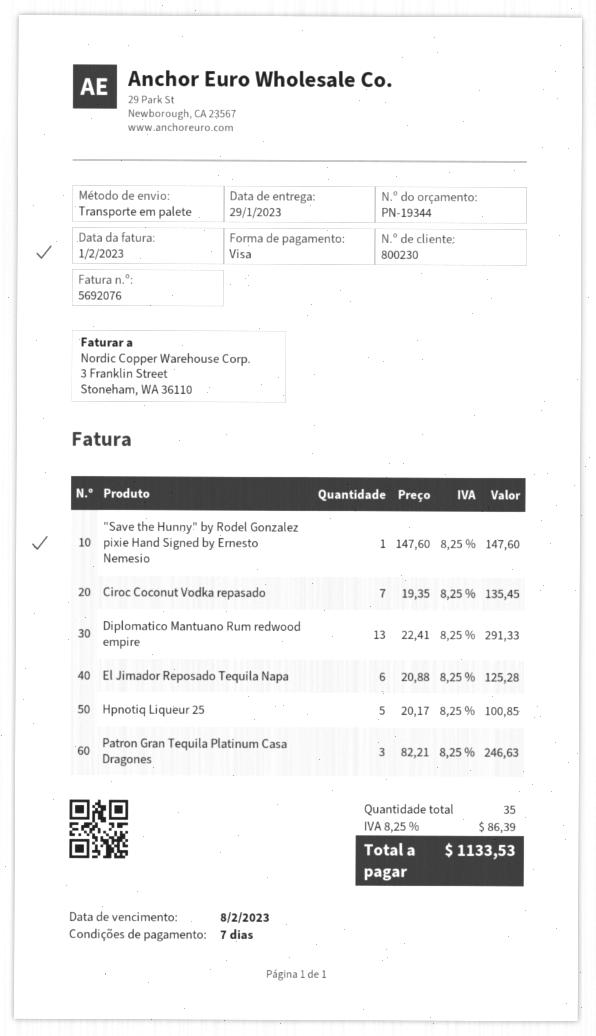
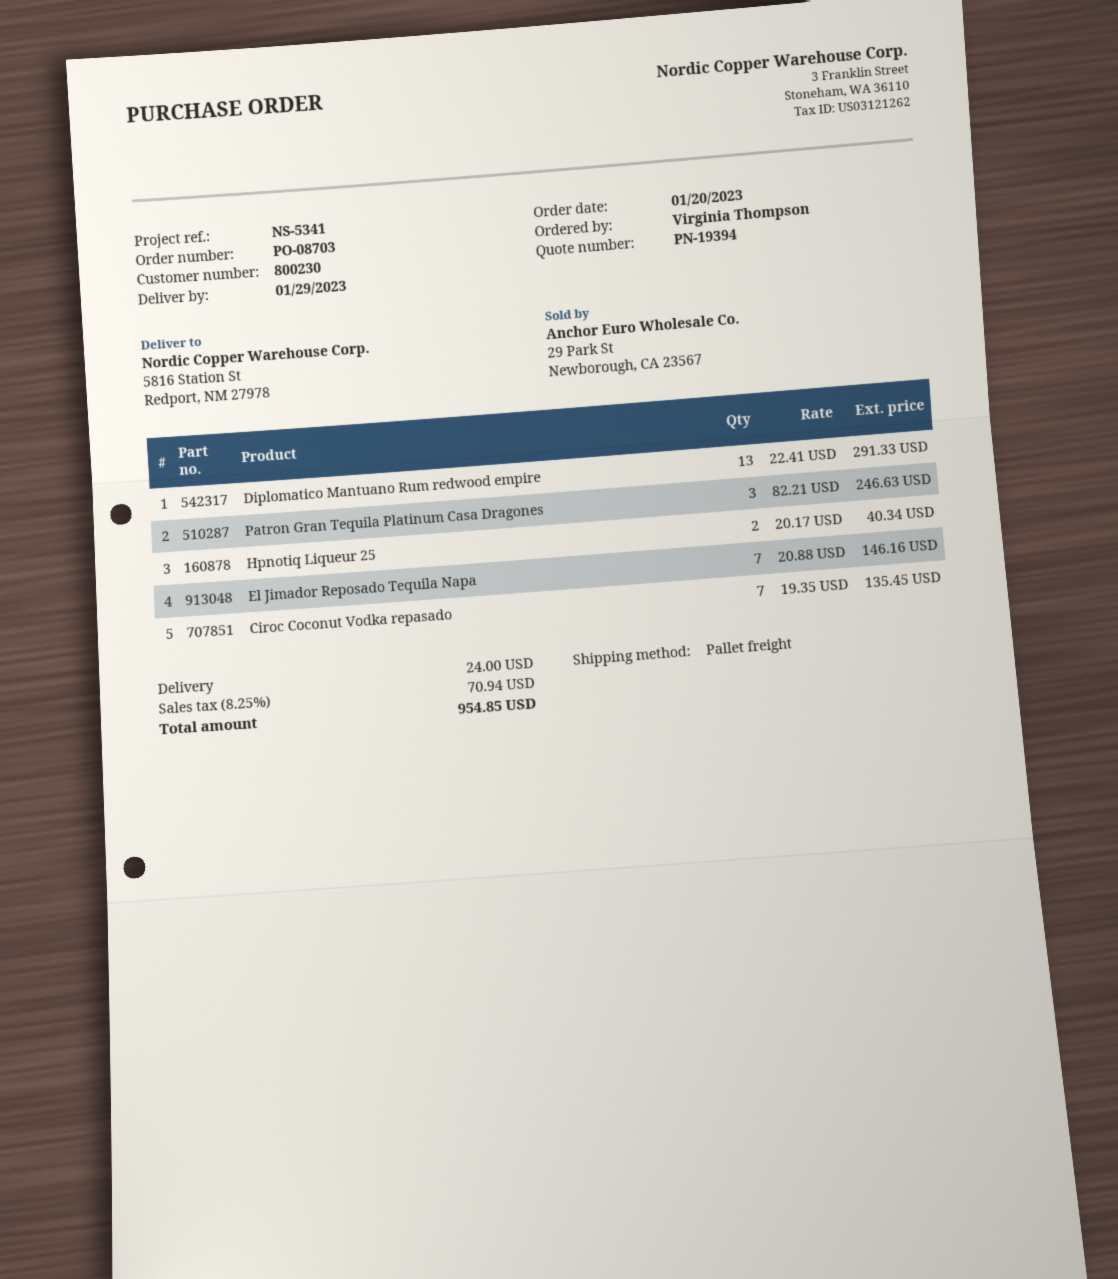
quote number: PN-19344 -> PN-19394
"Save the Hunny" by Rodel Gonzalez pixie Hand Signed by Ernesto Nemesio: 1 x 147.60 = 147.60 -> none
El Jimador Reposado Tequila Napa: 6 x 20.88 = 125.28 -> 7 x 20.88 = 146.16
Hpnotiq Liqueur 25: 5 x 20.17 = 100.85 -> 2 x 20.17 = 40.34
shipping: none -> 24.00
tax: 8.25% = 86.39 -> 8.25% = 70.94
total: 1133.53 -> 954.85

